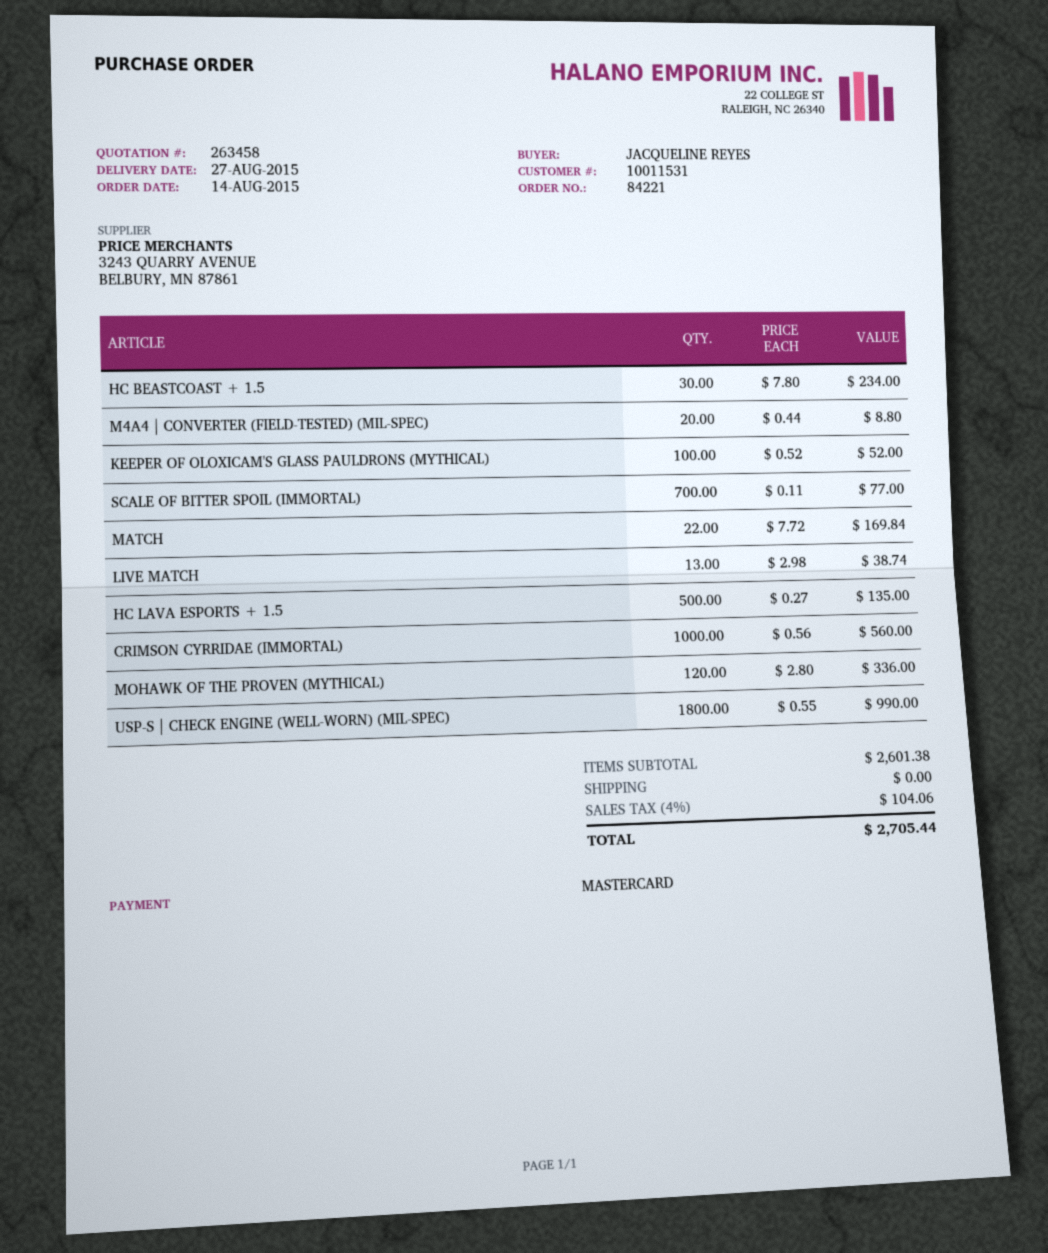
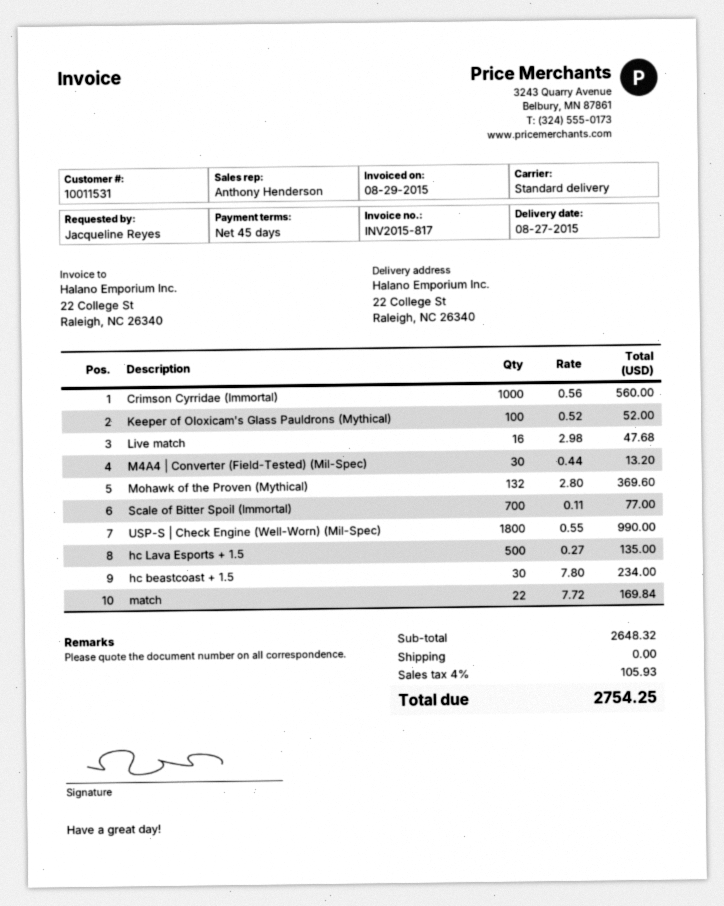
M4A4 | CONVERTER (FIELD-TESTED) (MIL-SPEC): 20 x 0.44 = 8.80 -> 30 x 0.44 = 13.20
LIVE MATCH: 13 x 2.98 = 38.74 -> 16 x 2.98 = 47.68
MOHAWK OF THE PROVEN (MYTHICAL): 120 x 2.80 = 336.00 -> 132 x 2.80 = 369.60
subtotal: 2601.38 -> 2648.32
tax: 4% = 104.06 -> 4% = 105.93
total: 2705.44 -> 2754.25

